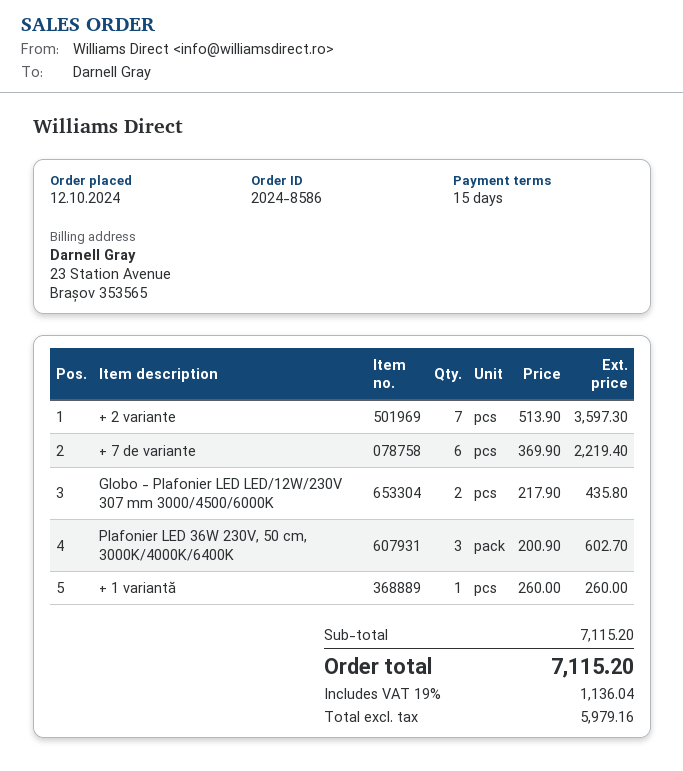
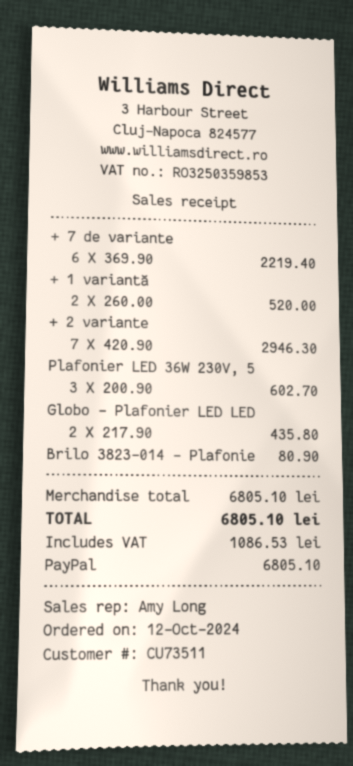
+ 2 variante: 7 x 513.90 = 3597.30 -> 7 x 420.90 = 2946.30
+ 1 variantă: 1 x 260.00 = 260.00 -> 2 x 260.00 = 520.00
Brilo 3823-014 - Plafonie: none -> 1 x 80.90 = 80.90
subtotal: 7115.20 -> 6805.10
tax: 1136.04 -> 1086.53
total: 7115.20 -> 6805.10

